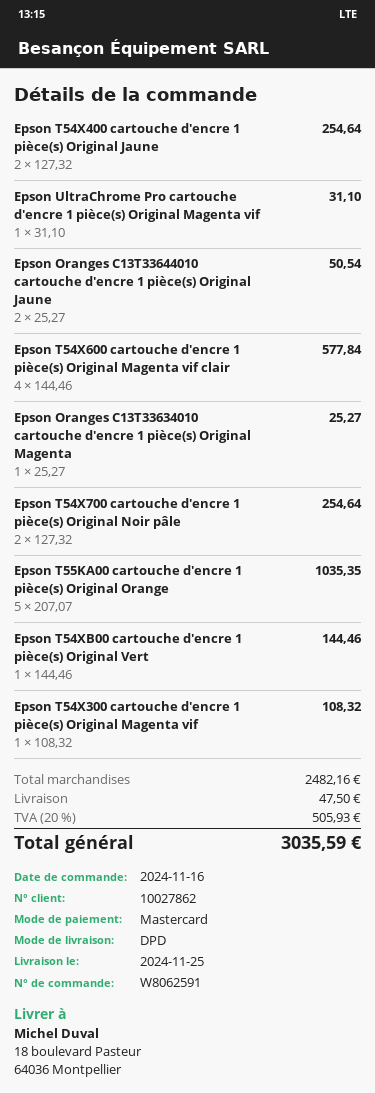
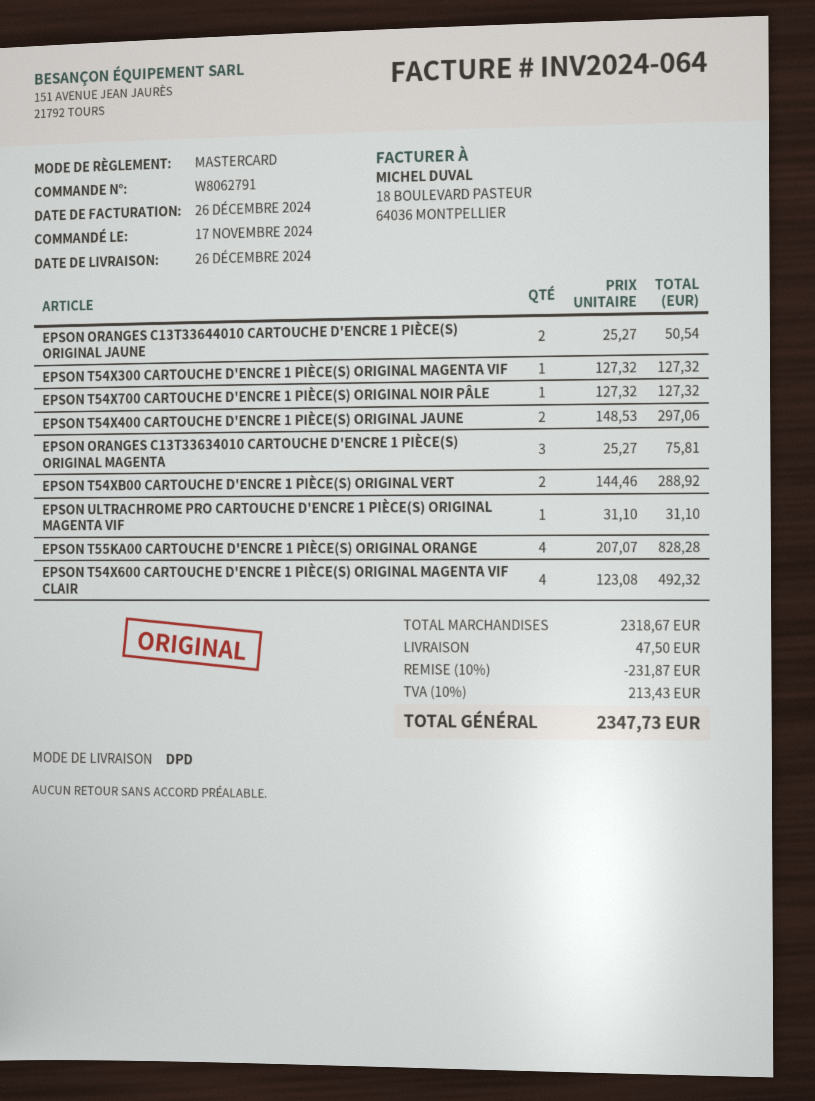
order number: W8062591 -> W8062791
order date: 2024-11-16 -> 2024-11-17
delivery date: 2024-11-25 -> 2024-12-26
Epson T54X400 cartouche d'encre 1 pièce(s) Original Jaune: 2 x 127.32 = 254.64 -> 2 x 148.53 = 297.06
Epson T54X600 cartouche d'encre 1 pièce(s) Original Magenta vif clair: 4 x 144.46 = 577.84 -> 4 x 123.08 = 492.32
Epson Oranges C13T33634010 cartouche d'encre 1 pièce(s) Original Magenta: 1 x 25.27 = 25.27 -> 3 x 25.27 = 75.81
Epson T54X700 cartouche d'encre 1 pièce(s) Original Noir pâle: 2 x 127.32 = 254.64 -> 1 x 127.32 = 127.32
Epson T55KA00 cartouche d'encre 1 pièce(s) Original Orange: 5 x 207.07 = 1035.35 -> 4 x 207.07 = 828.28
Epson T54XB00 cartouche d'encre 1 pièce(s) Original Vert: 1 x 144.46 = 144.46 -> 2 x 144.46 = 288.92
Epson T54X300 cartouche d'encre 1 pièce(s) Original Magenta vif: 1 x 108.32 = 108.32 -> 1 x 127.32 = 127.32
subtotal: 2482.16 -> 2318.67
discount: none -> 10% = 231.87
tax: 20% = 505.93 -> 10% = 213.43
total: 3035.59 -> 2347.73

